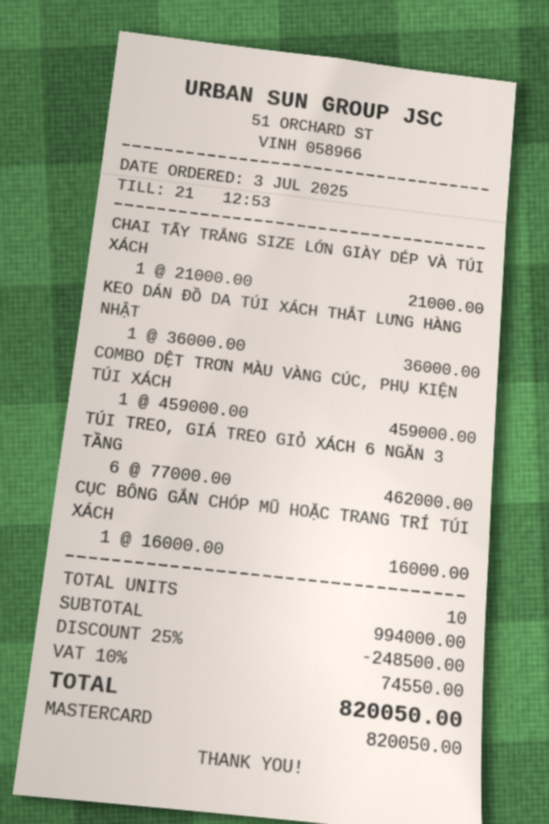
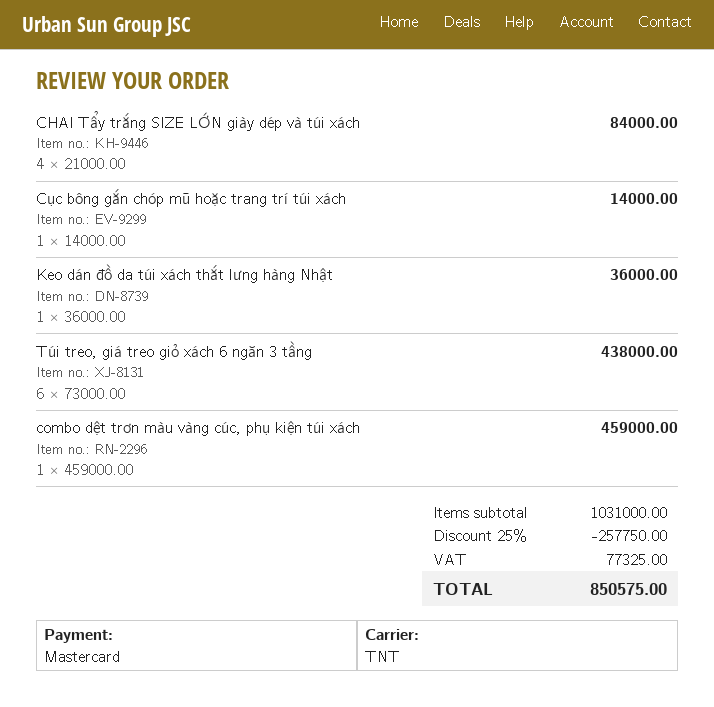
CHAI TẨY TRẮNG SIZE LỚN GIÀY DÉP VÀ TÚI XÁCH: 1 x 21000.00 = 21000.00 -> 4 x 21000.00 = 84000.00
TÚI TREO, GIÁ TREO GIỎ XÁCH 6 NGĂN 3 TẦNG: 6 x 77000.00 = 462000.00 -> 6 x 73000.00 = 438000.00
CỤC BÔNG GẮN CHÓP MŨ HOẶC TRANG TRÍ TÚI XÁCH: 1 x 16000.00 = 16000.00 -> 1 x 14000.00 = 14000.00
subtotal: 994000.00 -> 1031000.00
discount: 25% = 248500.00 -> 25% = 257750.00
tax: 74550.00 -> 77325.00
total: 820050.00 -> 850575.00

